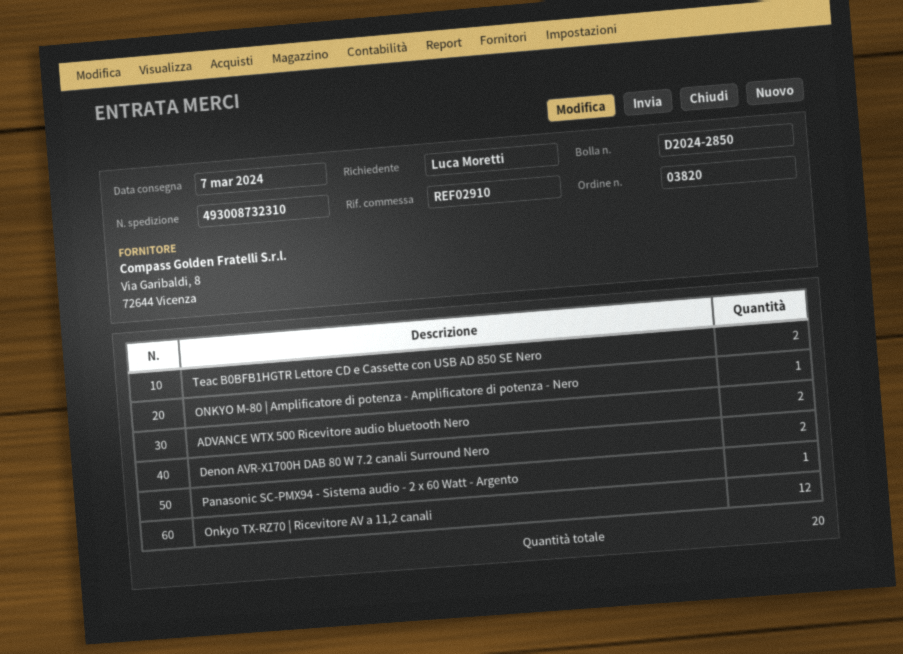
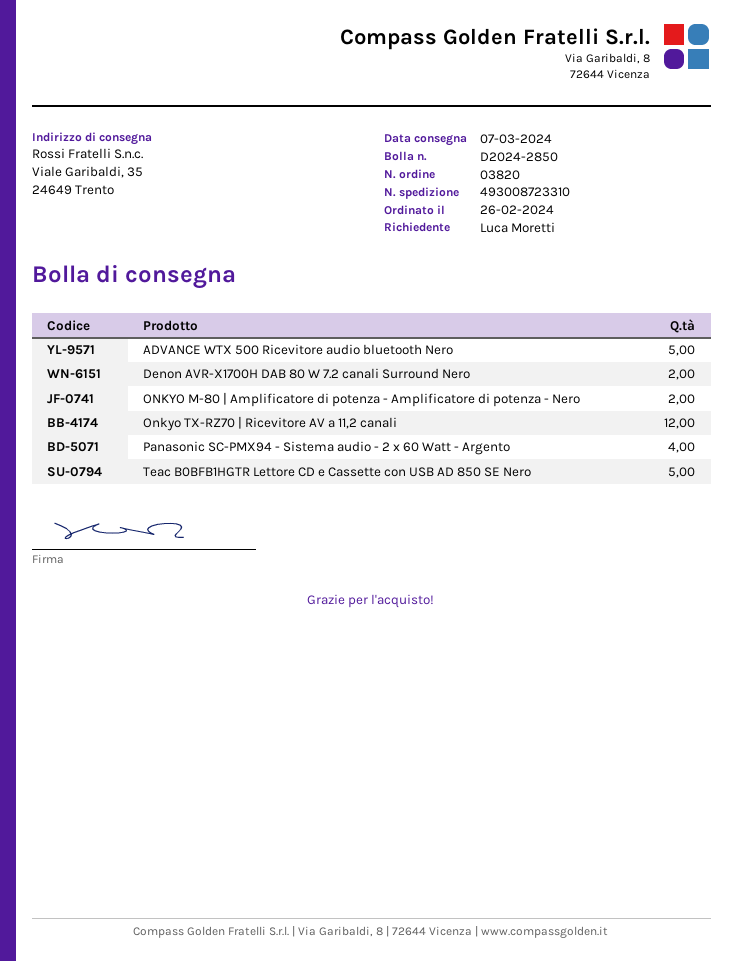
tracking number: 493008732310 -> 493008723310
Teac B0BFB1HGTR Lettore CD e Cassette con USB AD 850 SE Nero: 2 -> 5
ONKYO M-80 | Amplificatore di potenza - Amplificatore di potenza - Nero: 1 -> 2
ADVANCE WTX 500 Ricevitore audio bluetooth Nero: 2 -> 5
Panasonic SC-PMX94 - Sistema audio - 2 x 60 Watt - Argento: 1 -> 4

